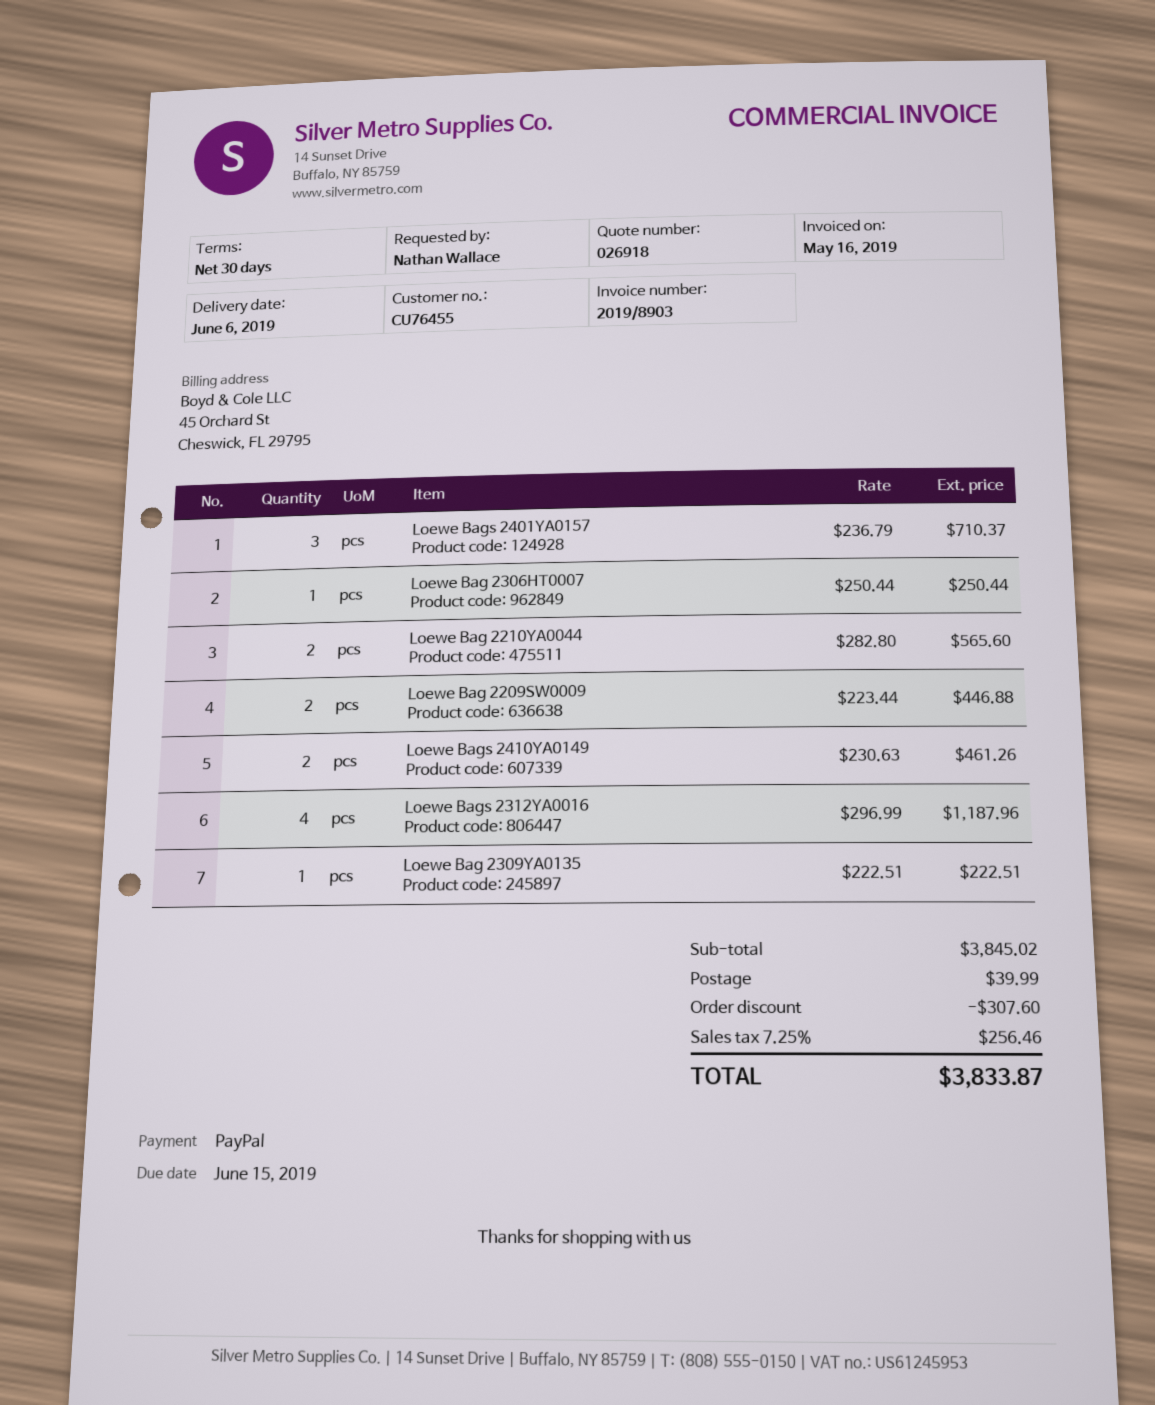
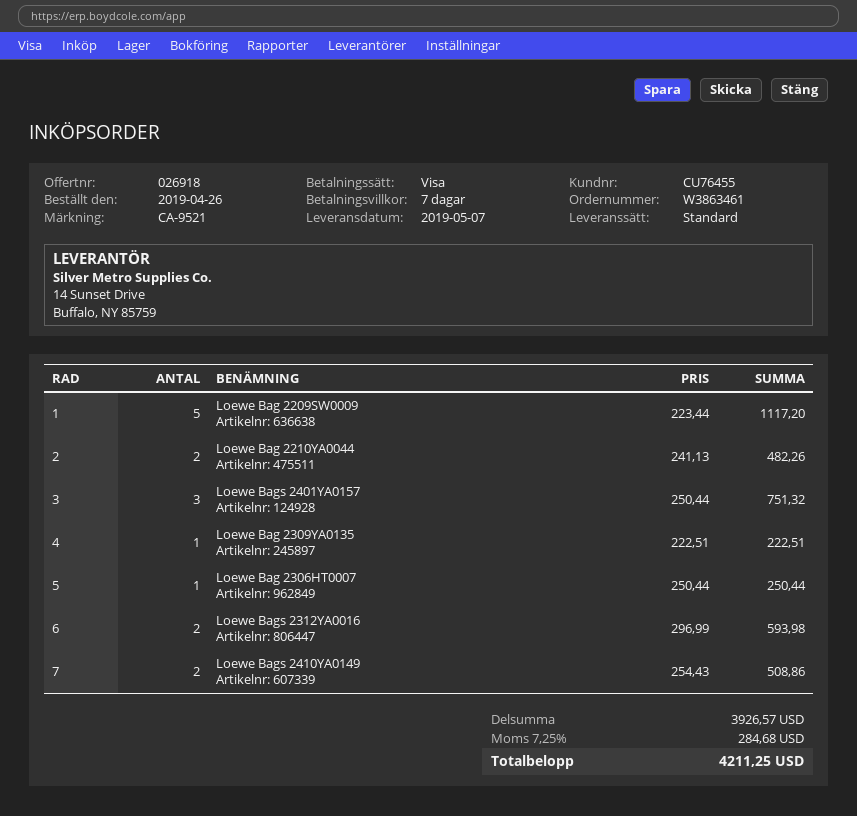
delivery date: 2019-06-06 -> 2019-05-07
payment terms: 30 days -> 7 days
payment method: PayPal -> Visa
Loewe Bags 2401YA0157: 3 x 236.79 = 710.37 -> 3 x 250.44 = 751.32
Loewe Bag 2210YA0044: 2 x 282.80 = 565.60 -> 2 x 241.13 = 482.26
Loewe Bag 2209SW0009: 2 x 223.44 = 446.88 -> 5 x 223.44 = 1117.20
Loewe Bags 2410YA0149: 2 x 230.63 = 461.26 -> 2 x 254.43 = 508.86
Loewe Bags 2312YA0016: 4 x 296.99 = 1187.96 -> 2 x 296.99 = 593.98
subtotal: 3845.02 -> 3926.57
discount: 307.60 -> none
shipping: 39.99 -> none
tax: 7.25% = 256.46 -> 7.25% = 284.68
total: 3833.87 -> 4211.25

